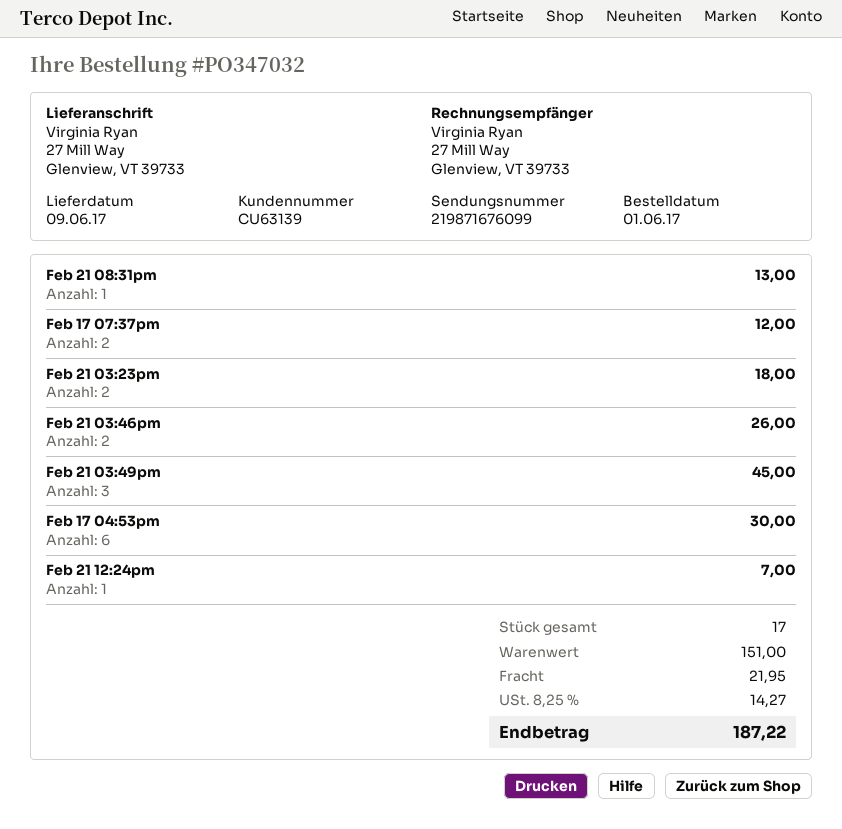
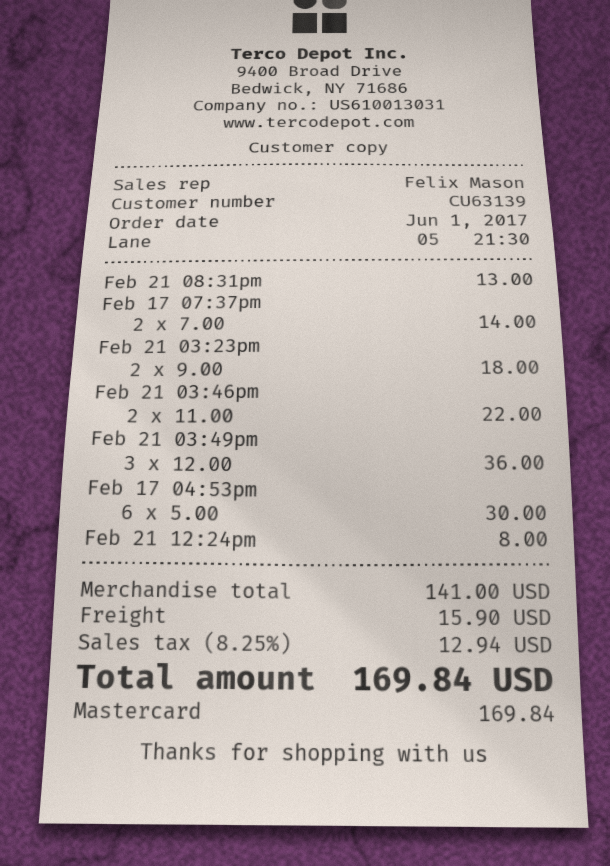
Feb 17 07:37pm: 2 for 12.00 -> 2 for 14.00
Feb 21 03:46pm: 2 for 26.00 -> 2 for 22.00
Feb 21 03:49pm: 3 for 45.00 -> 3 for 36.00
Feb 21 12:24pm: 1 for 7.00 -> 1 for 8.00
subtotal: 151.00 -> 141.00
shipping: 21.95 -> 15.90
tax: 8.25% = 14.27 -> 8.25% = 12.94
total: 187.22 -> 169.84

